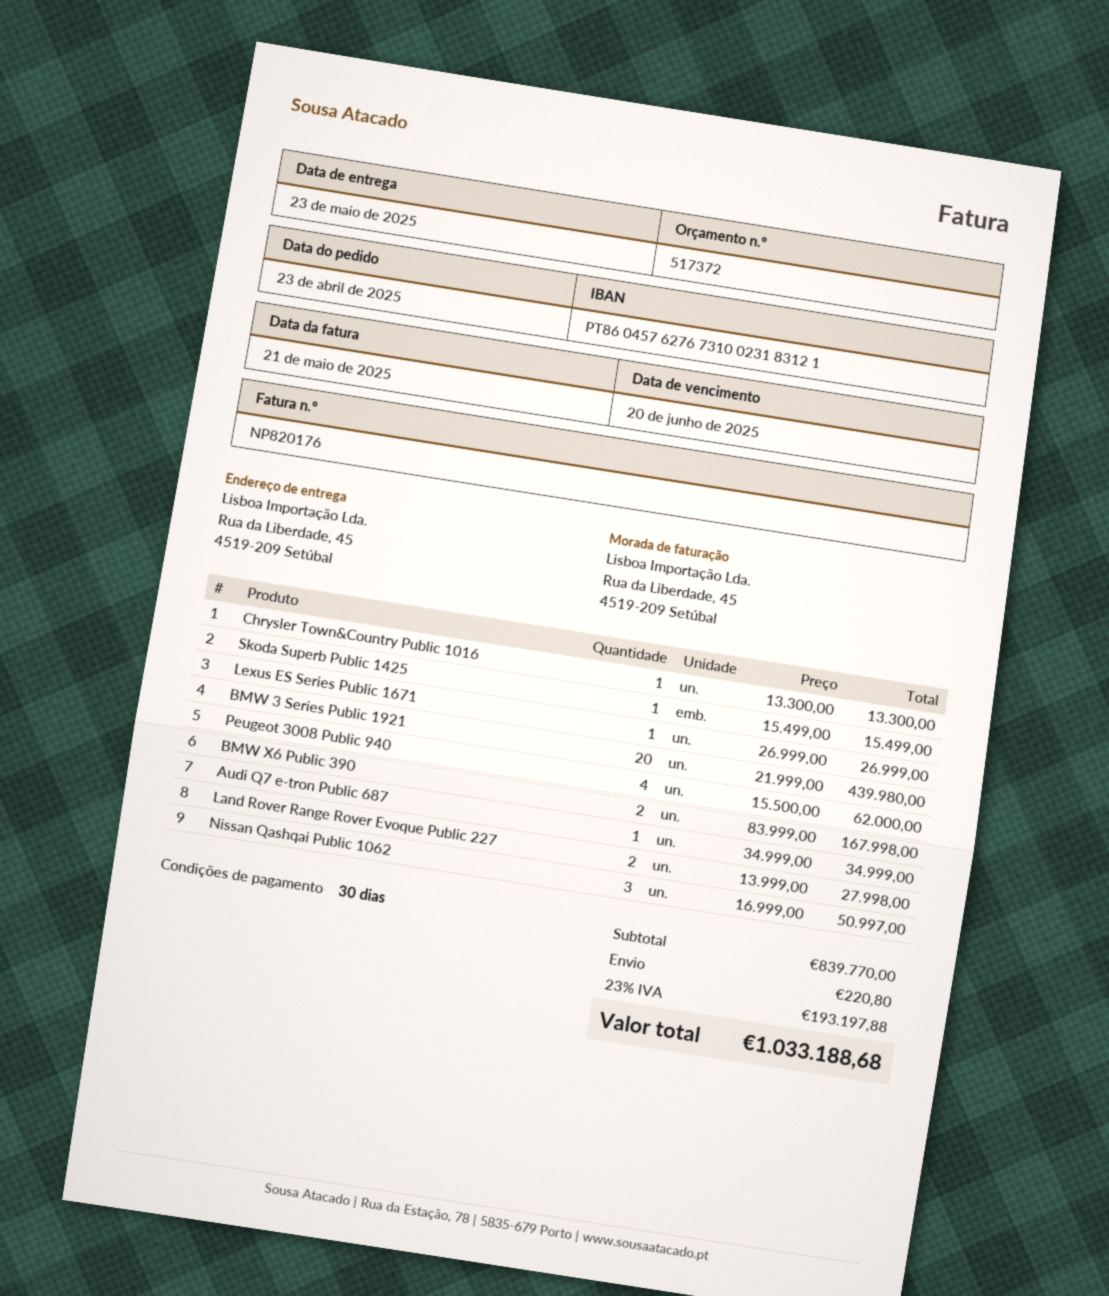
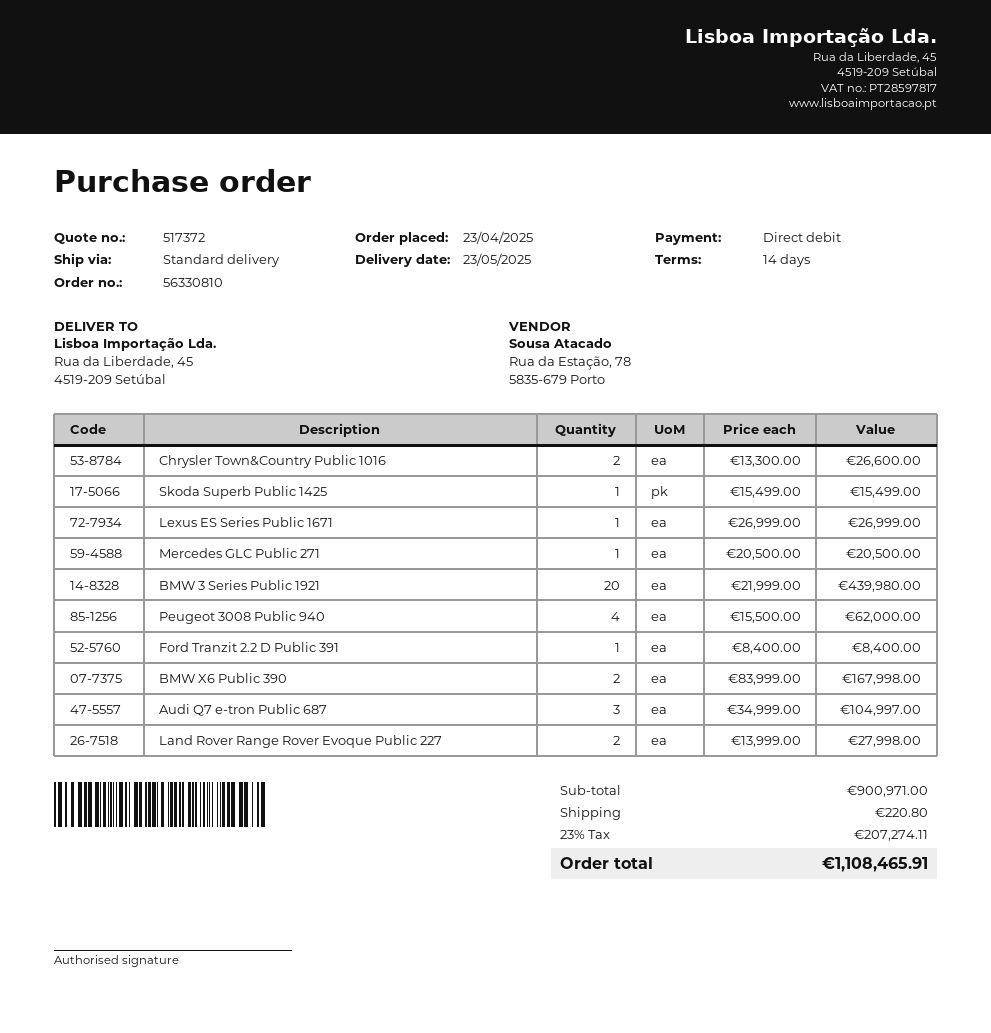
payment terms: 30 days -> 14 days
Chrysler Town&Country Public 1016: 1 x 13300.00 = 13300.00 -> 2 x 13300.00 = 26600.00
Audi Q7 e-tron Public 687: 1 x 34999.00 = 34999.00 -> 3 x 34999.00 = 104997.00
Nissan Qashqai Public 1062: 3 x 16999.00 = 50997.00 -> none
Mercedes GLC Public 271: none -> 1 x 20500.00 = 20500.00
Ford Tranzit 2.2 D Public 391: none -> 1 x 8400.00 = 8400.00
subtotal: 839770.00 -> 900971.00
tax: 23% = 193197.88 -> 23% = 207274.11
total: 1033188.68 -> 1108465.91

